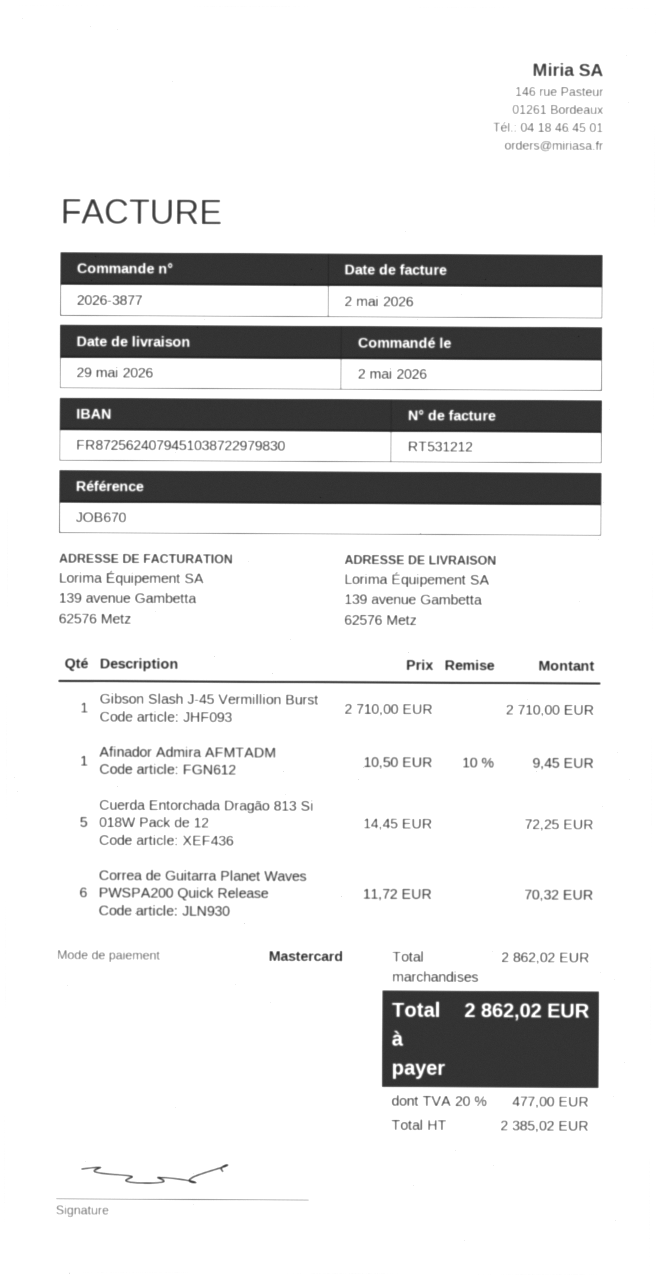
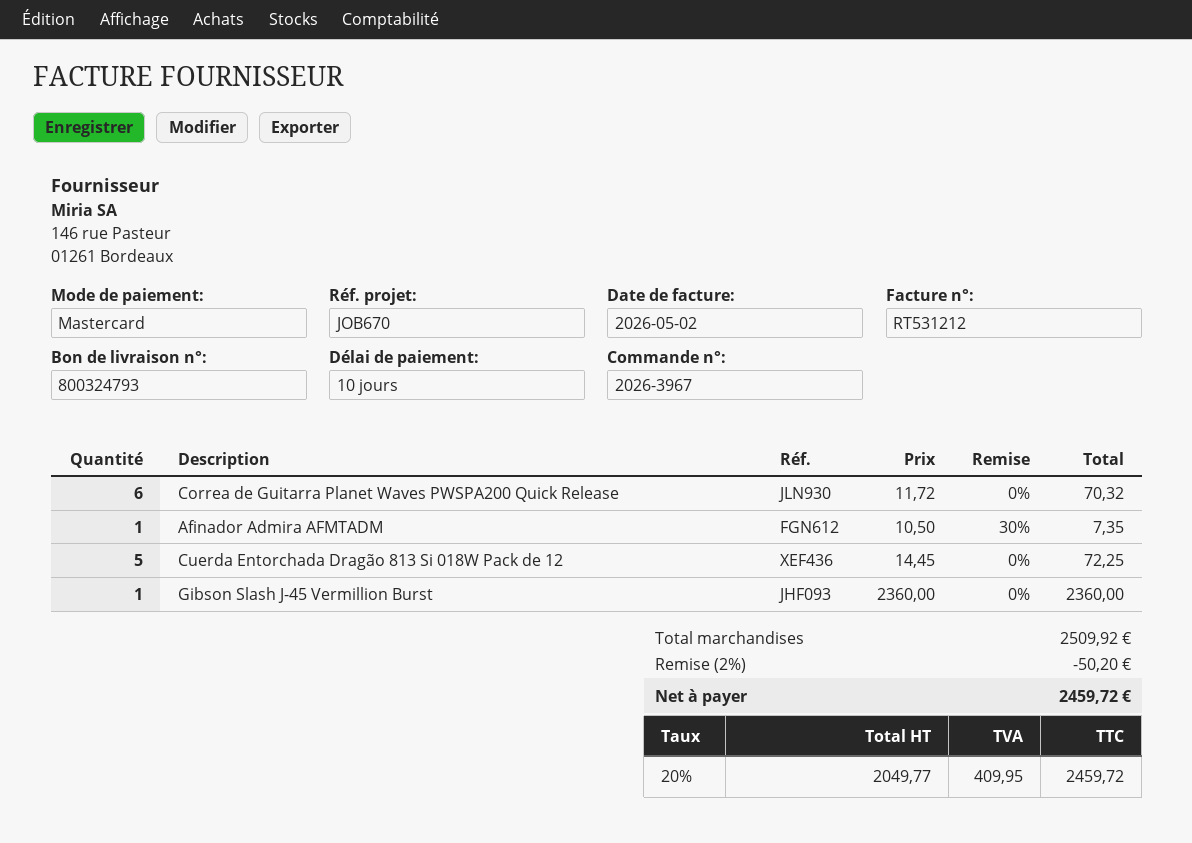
order number: 2026-3877 -> 2026-3967
Gibson Slash J-45 Vermillion Burst: 1 x 2710.00 = 2710.00 -> 1 x 2360.00 = 2360.00
Afinador Admira AFMTADM: 1 x 10.50 - 10% = 9.45 -> 1 x 10.50 - 30% = 7.35
subtotal: 2862.02 -> 2509.92
discount: none -> 2% = 50.20
net: 2385.02 -> 2049.77
tax: 20% = 477.00 -> 20% = 409.95
total: 2862.02 -> 2459.72

